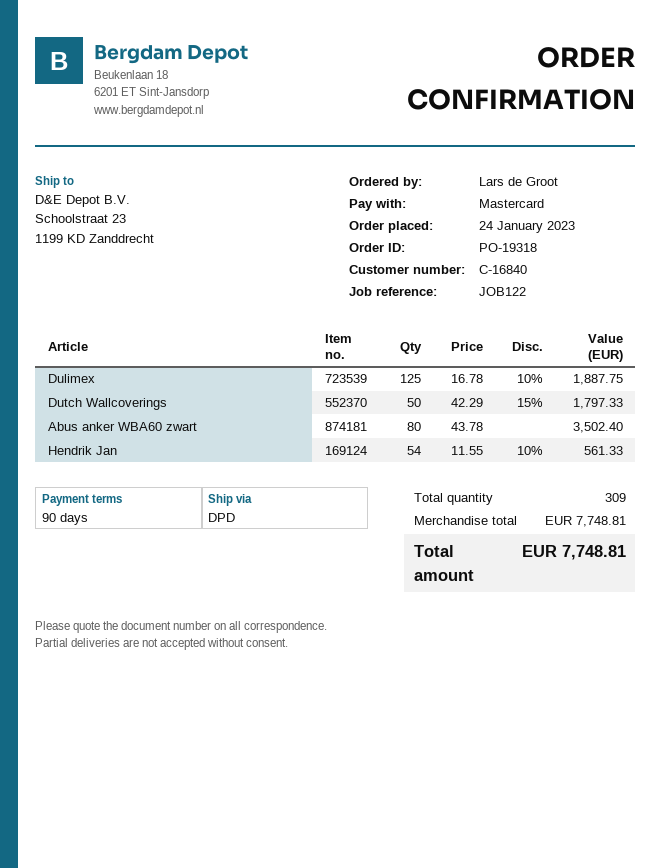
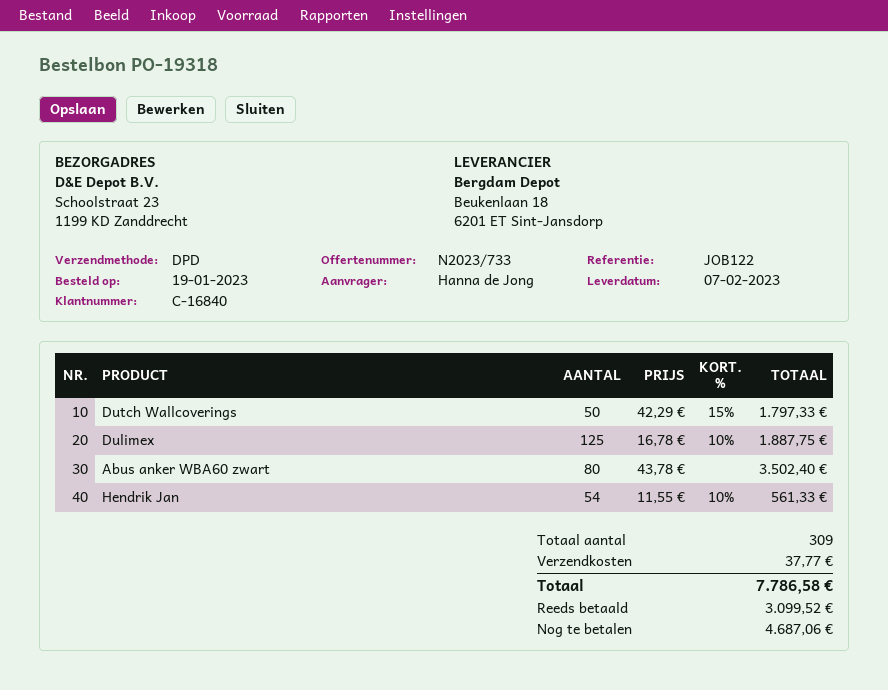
order date: 2023-01-24 -> 2023-01-19
ordered by: Lars de Groot -> Hanna de Jong
shipping: none -> 37.77
total: 7748.81 -> 7786.58

